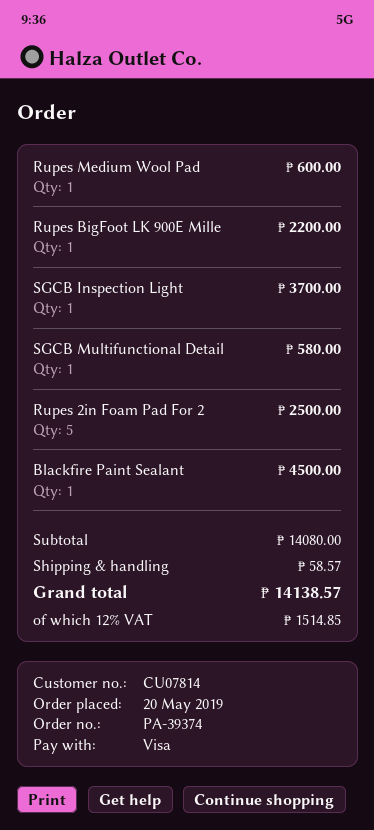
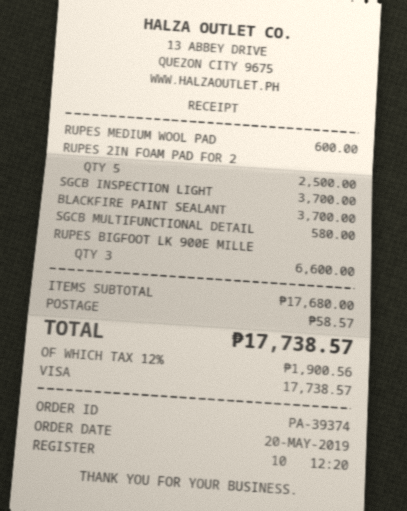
Rupes BigFoot LK 900E Mille: 1 for 2200.00 -> 3 for 6600.00
Blackfire Paint Sealant: 1 for 4500.00 -> 1 for 3700.00
subtotal: 14080.00 -> 17680.00
tax: 12% = 1514.85 -> 12% = 1900.56
total: 14138.57 -> 17738.57

